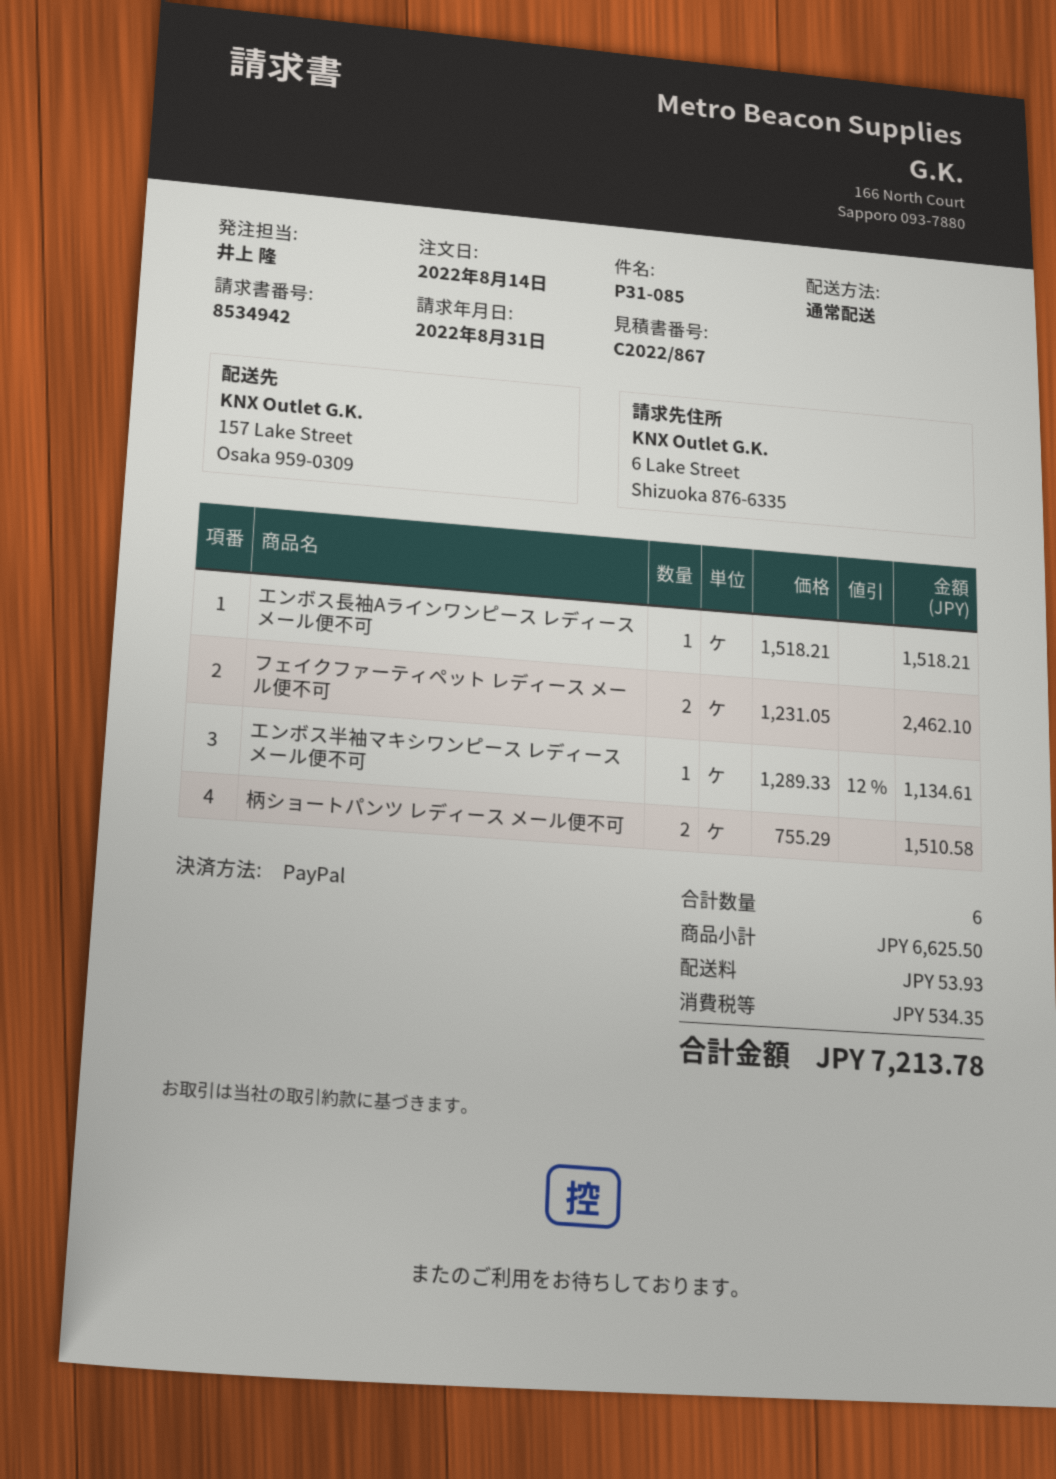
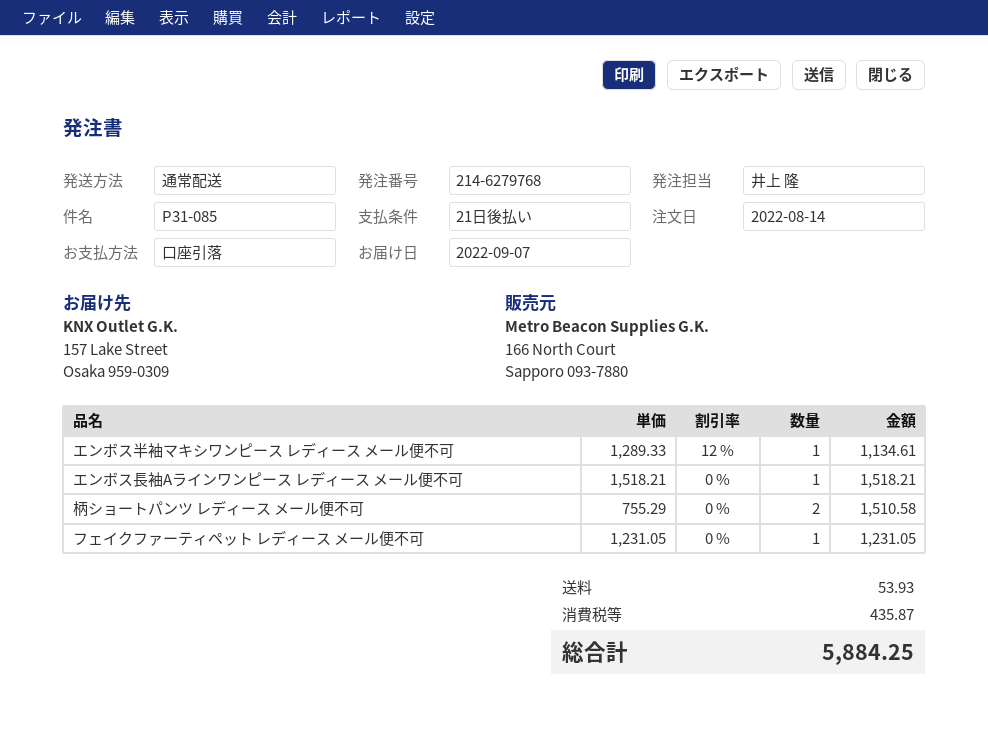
payment method: PayPal -> direct debit
フェイクファーティペット レディース メール便不可: 2 x 1231.05 = 2462.10 -> 1 x 1231.05 = 1231.05
tax: 534.35 -> 435.87
total: 7213.78 -> 5884.25

